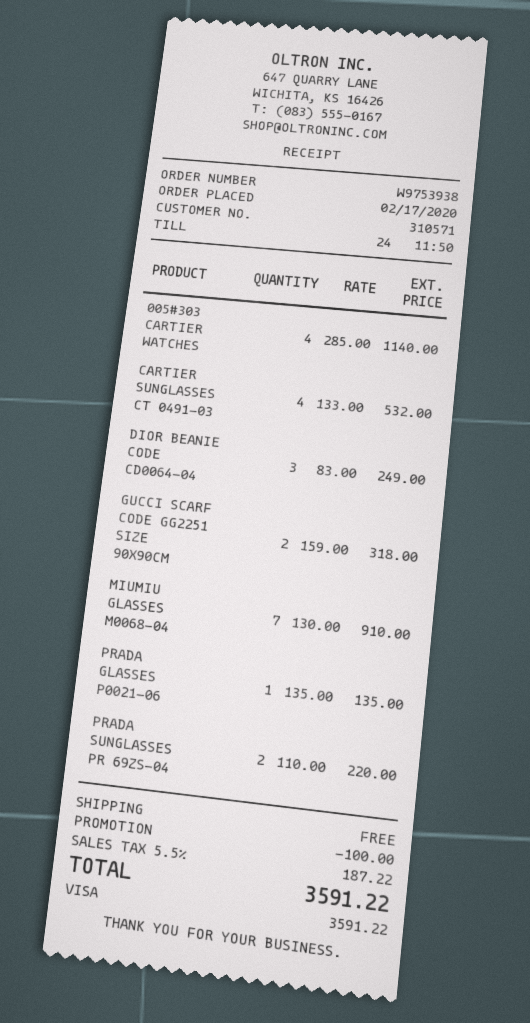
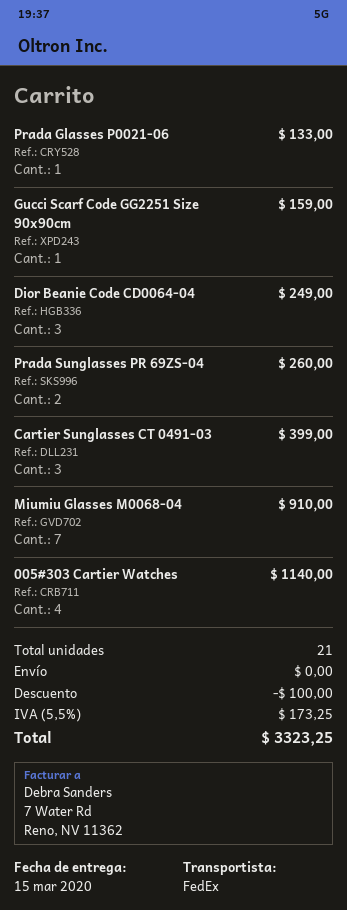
CARTIER SUNGLASSES CT 0491-03: 4 for 532.00 -> 3 for 399.00
GUCCI SCARF CODE GG2251 SIZE 90X90CM: 2 for 318.00 -> 1 for 159.00
PRADA GLASSES P0021-06: 1 for 135.00 -> 1 for 133.00
PRADA SUNGLASSES PR 69ZS-04: 2 for 220.00 -> 2 for 260.00
tax: 5.5% = 187.22 -> 5.5% = 173.25
total: 3591.22 -> 3323.25

